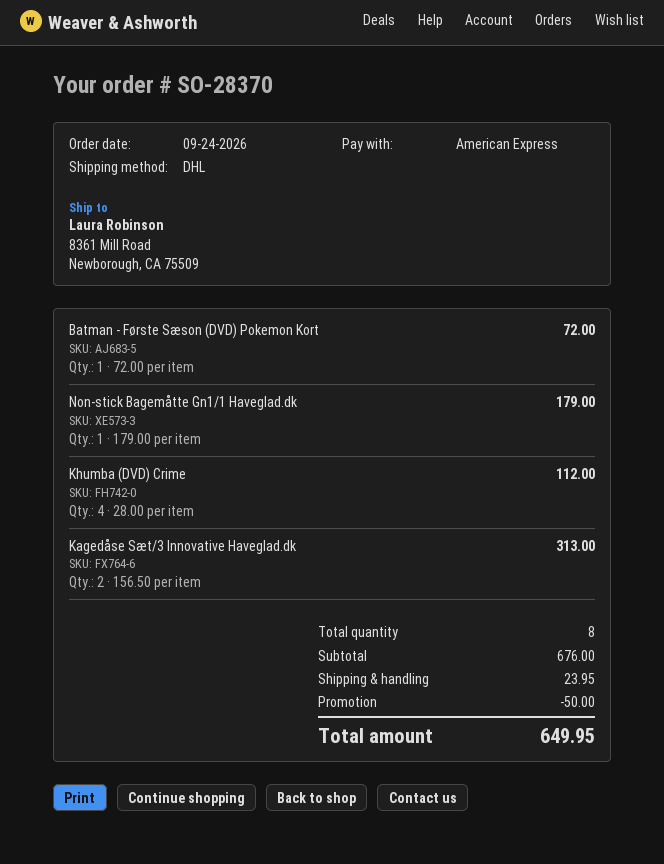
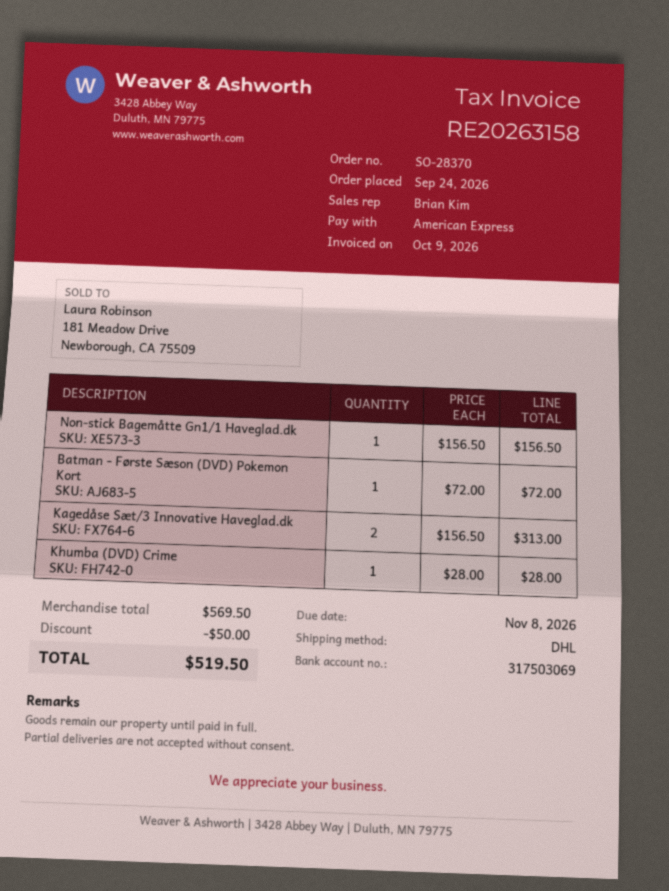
Non-stick Bagemåtte Gn1/1 Haveglad.dk: 1 x 179.00 = 179.00 -> 1 x 156.50 = 156.50
Khumba (DVD) Crime: 4 x 28.00 = 112.00 -> 1 x 28.00 = 28.00
subtotal: 676.00 -> 569.50
shipping: 23.95 -> none
total: 649.95 -> 519.50

